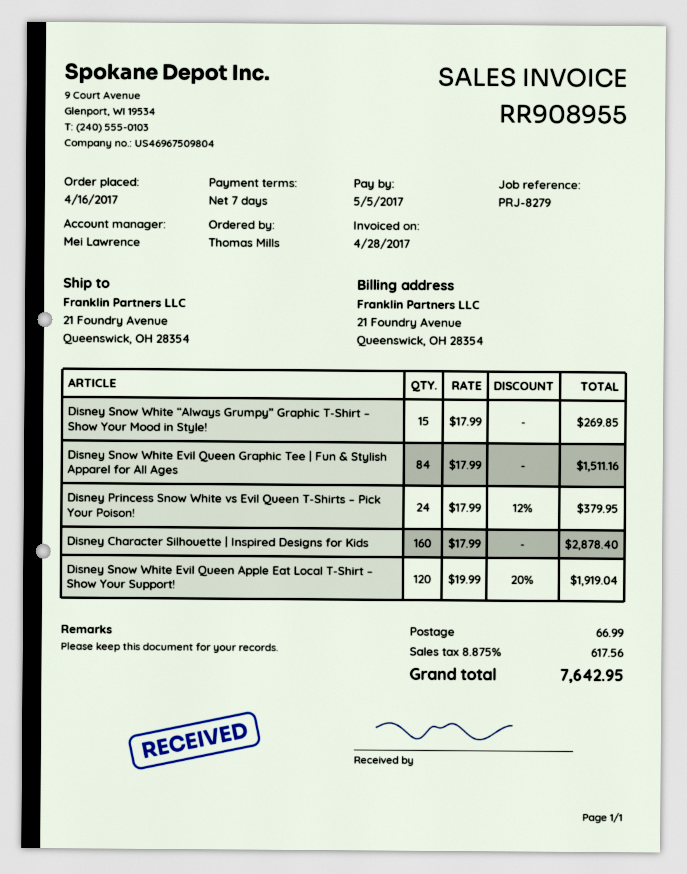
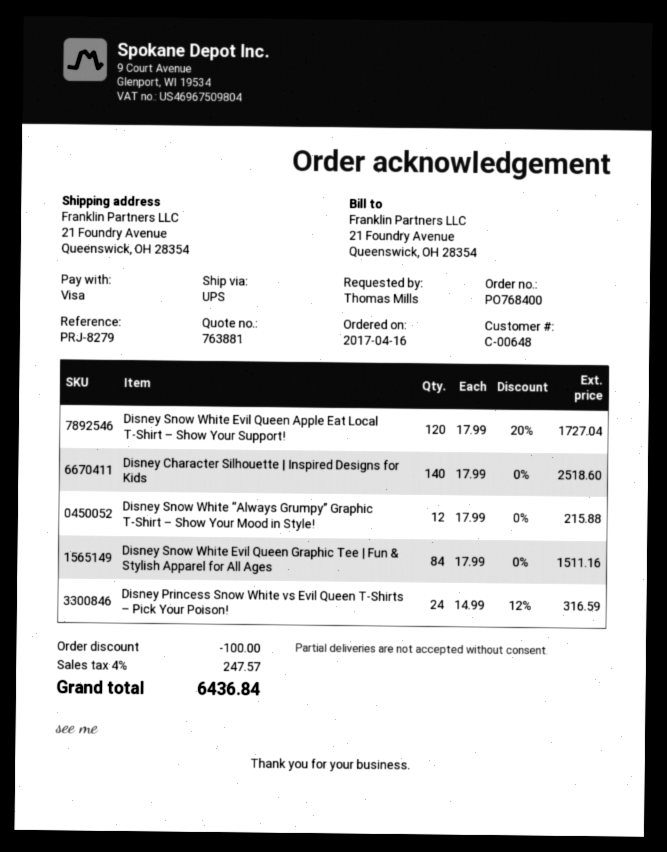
Disney Snow White “Always Grumpy” Graphic T-Shirt – Show Your Mood in Style!: 15 x 17.99 = 269.85 -> 12 x 17.99 = 215.88
Disney Princess Snow White vs Evil Queen T-Shirts – Pick Your Poison!: 24 x 17.99 - 12% = 379.95 -> 24 x 14.99 - 12% = 316.59
Disney Character Silhouette | Inspired Designs for Kids: 160 x 17.99 = 2878.40 -> 140 x 17.99 = 2518.60
Disney Snow White Evil Queen Apple Eat Local T-Shirt – Show Your Support!: 120 x 19.99 - 20% = 1919.04 -> 120 x 17.99 - 20% = 1727.04
discount: none -> 100.00
shipping: 66.99 -> none
tax: 8.875% = 617.56 -> 4% = 247.57
total: 7642.95 -> 6436.84

